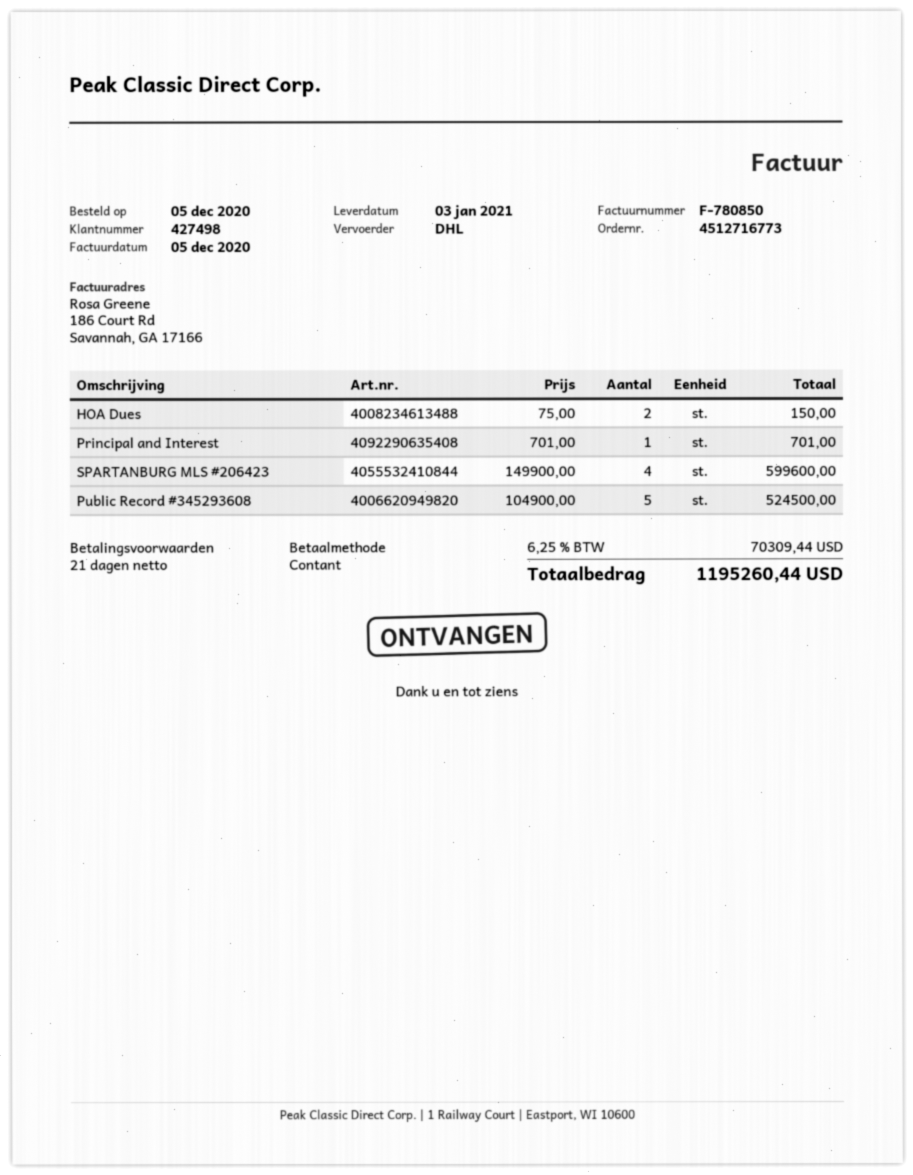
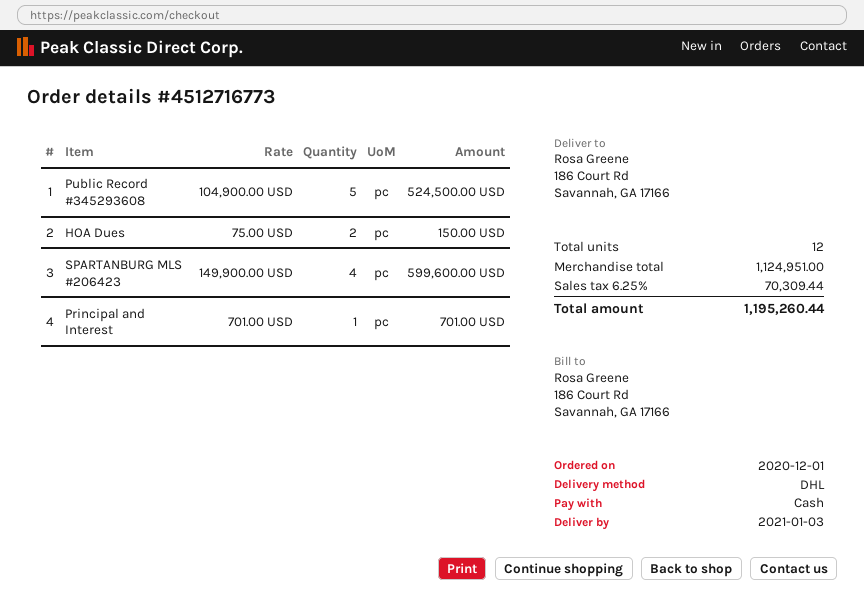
order date: 2020-12-05 -> 2020-12-01

